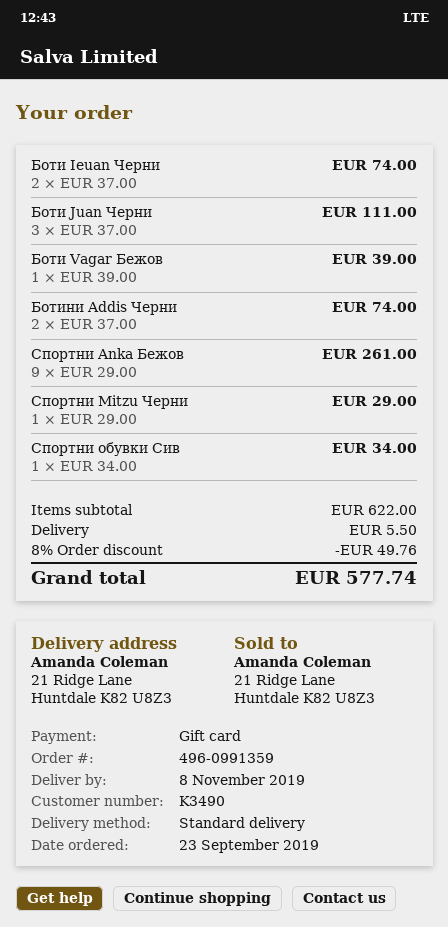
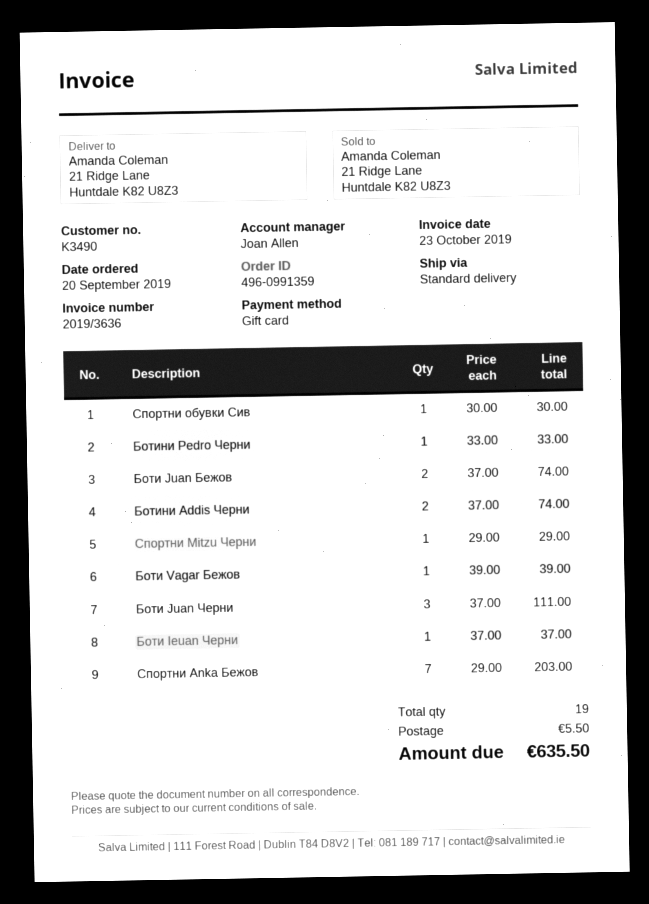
order date: 2019-09-23 -> 2019-09-20
Боти Ieuan Черни: 2 x 37.00 = 74.00 -> 1 x 37.00 = 37.00
Спортни Anka Бежов: 9 x 29.00 = 261.00 -> 7 x 29.00 = 203.00
Спортни обувки Сив: 1 x 34.00 = 34.00 -> 1 x 30.00 = 30.00
Ботини Pedro Черни: none -> 1 x 33.00 = 33.00
Боти Juan Бежов: none -> 2 x 37.00 = 74.00
discount: 8% = 49.76 -> none
total: 577.74 -> 635.50

